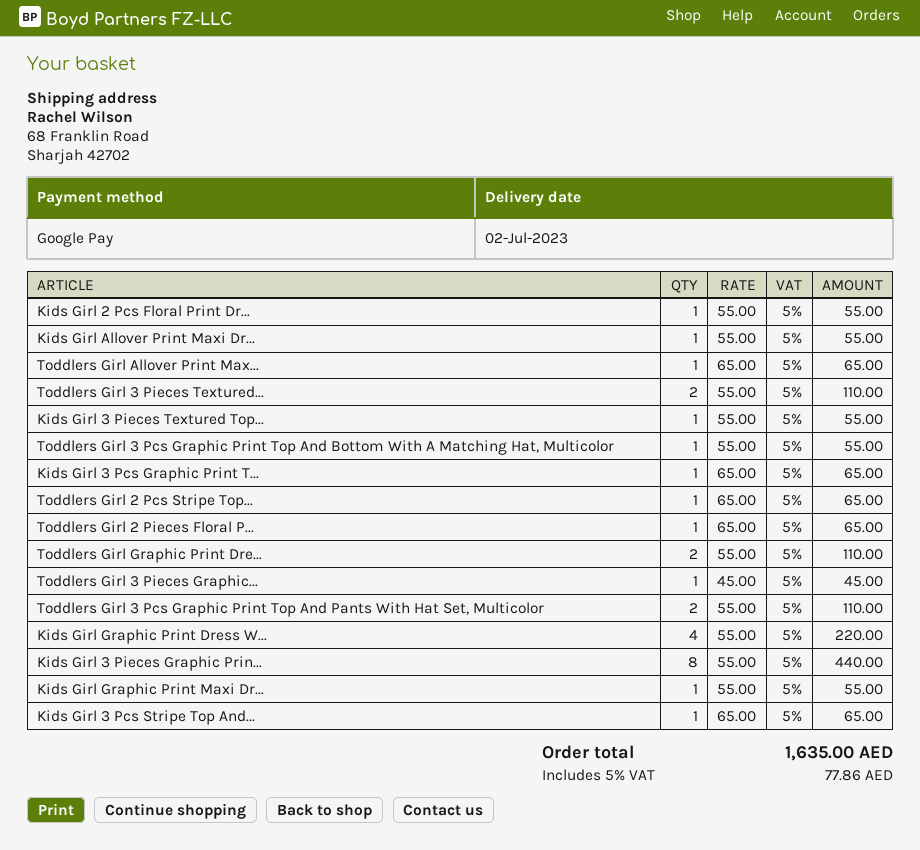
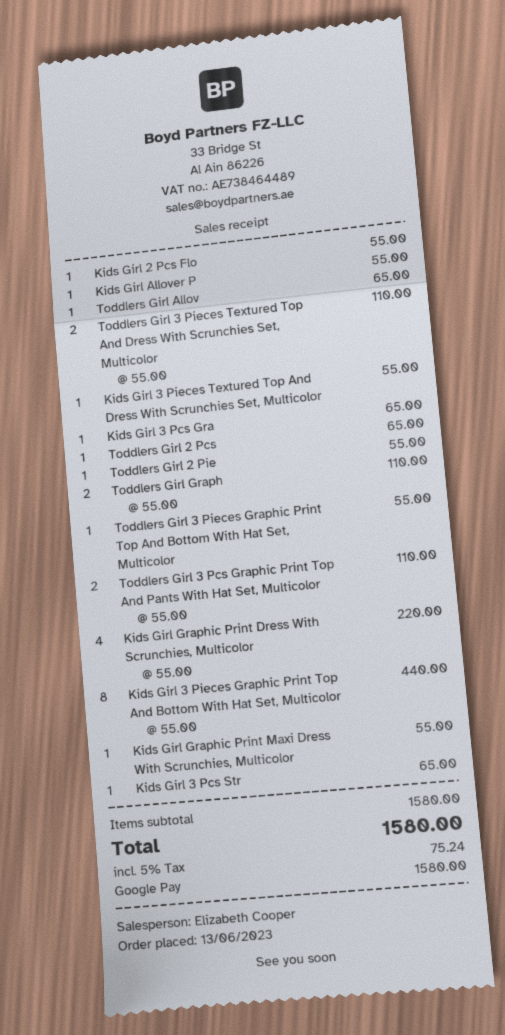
Toddlers Girl 3 Pcs Graphic Print Top And Bottom With A Matching Hat, Multicolor: 1 x 55.00 = 55.00 -> none
Toddlers Girl 2 Pieces Floral P...: 1 x 65.00 = 65.00 -> 1 x 55.00 = 55.00
Toddlers Girl 3 Pieces Graphic...: 1 x 45.00 = 45.00 -> 1 x 55.00 = 55.00
tax: 5% = 77.86 -> 5% = 75.24
total: 1635.00 -> 1580.00

